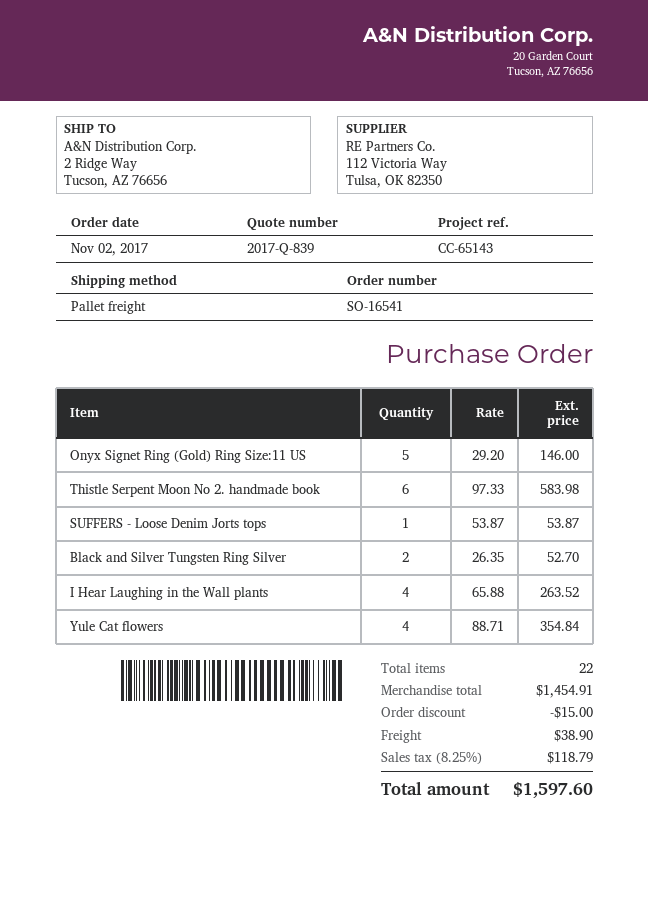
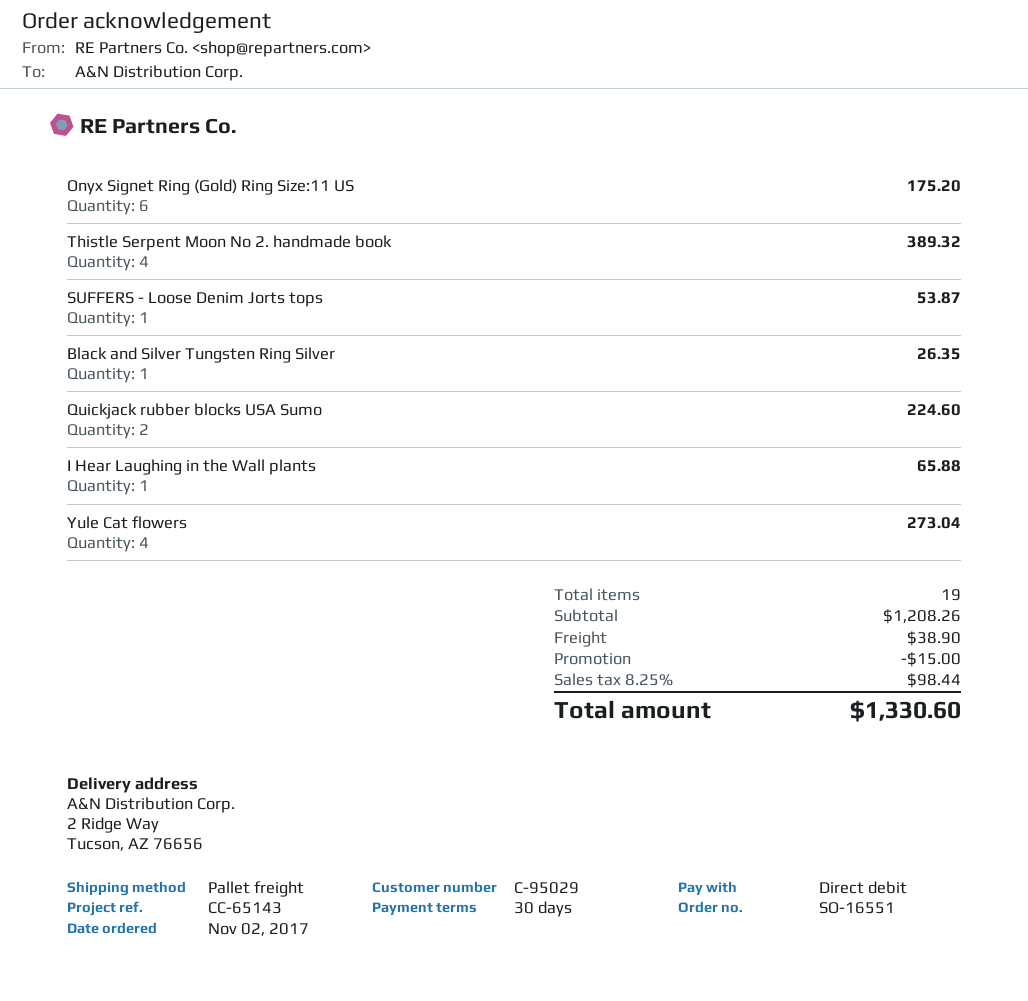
order number: SO-16541 -> SO-16551
Onyx Signet Ring (Gold) Ring Size:11 US: 5 for 146.00 -> 6 for 175.20
Thistle Serpent Moon No 2. handmade book: 6 for 583.98 -> 4 for 389.32
Black and Silver Tungsten Ring Silver: 2 for 52.70 -> 1 for 26.35
I Hear Laughing in the Wall plants: 4 for 263.52 -> 1 for 65.88
Yule Cat flowers: 4 for 354.84 -> 4 for 273.04
Quickjack rubber blocks USA Sumo: none -> 2 for 224.60
total quantity: 22 -> 19
subtotal: 1454.91 -> 1208.26
tax: 8.25% = 118.79 -> 8.25% = 98.44
total: 1597.60 -> 1330.60

